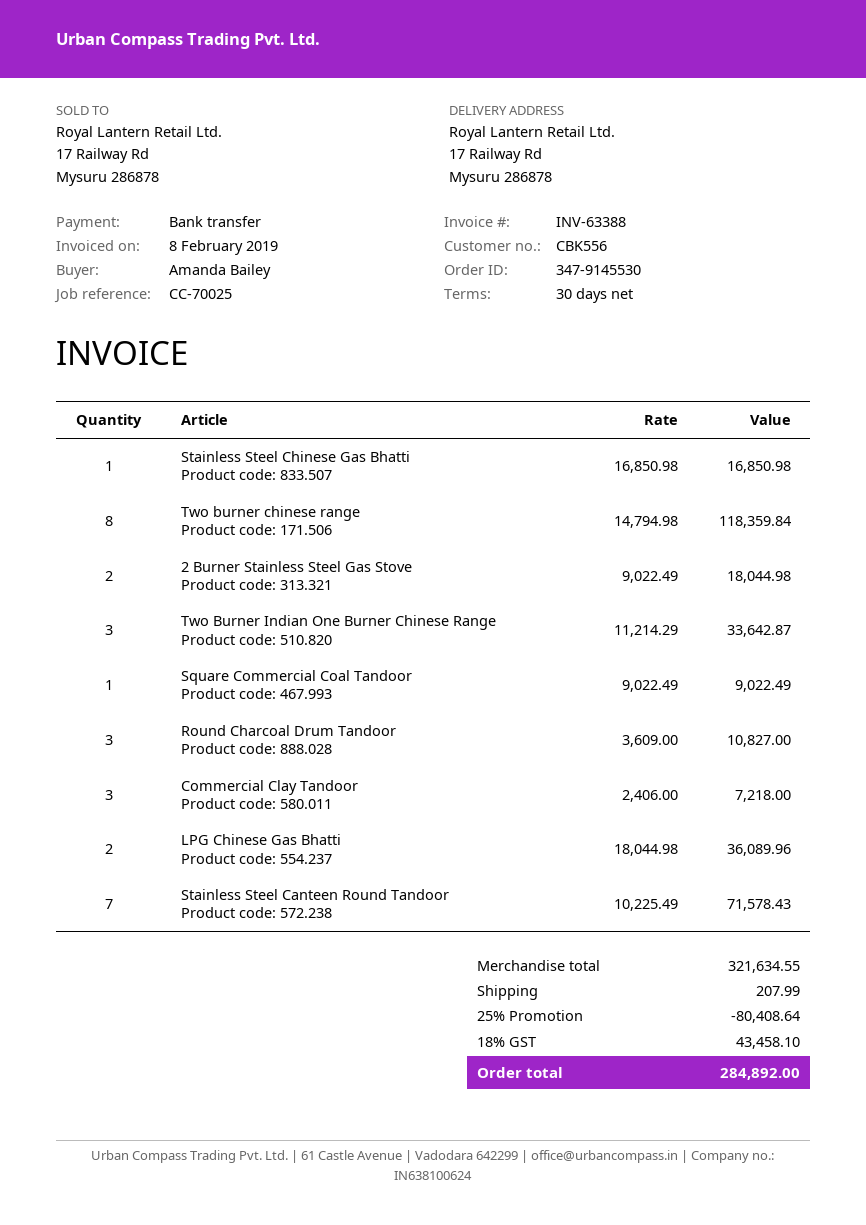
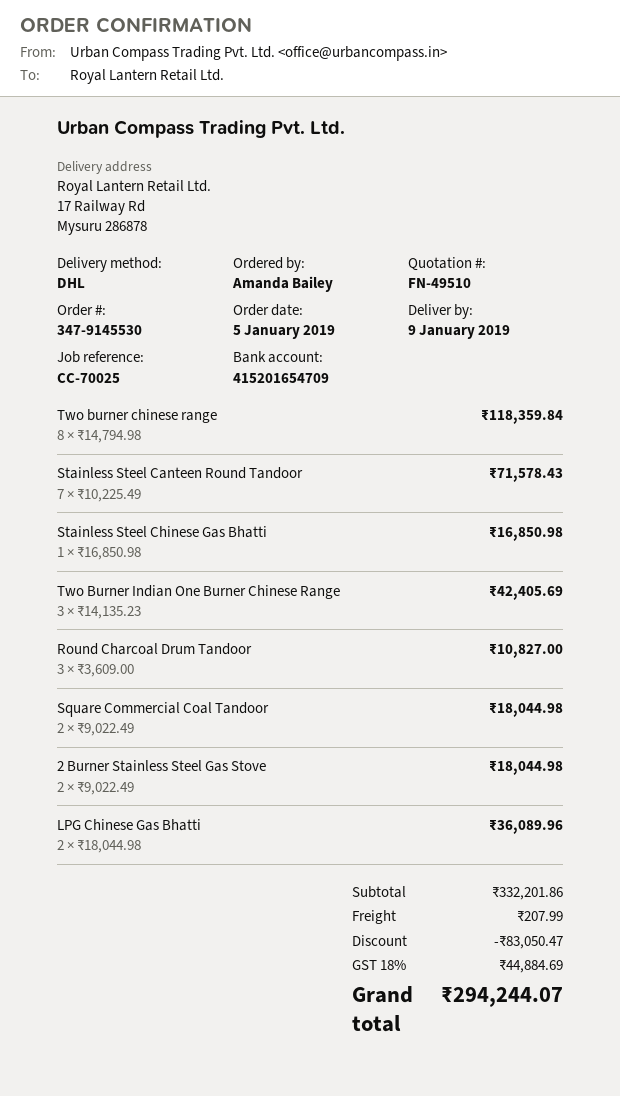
Two Burner Indian One Burner Chinese Range: 3 x 11214.29 = 33642.87 -> 3 x 14135.23 = 42405.69
Square Commercial Coal Tandoor: 1 x 9022.49 = 9022.49 -> 2 x 9022.49 = 18044.98
Commercial Clay Tandoor: 3 x 2406.00 = 7218.00 -> none
subtotal: 321634.55 -> 332201.86
discount: 80408.64 -> 83050.47
tax: 18% = 43458.10 -> 18% = 44884.69
total: 284892.00 -> 294244.07

